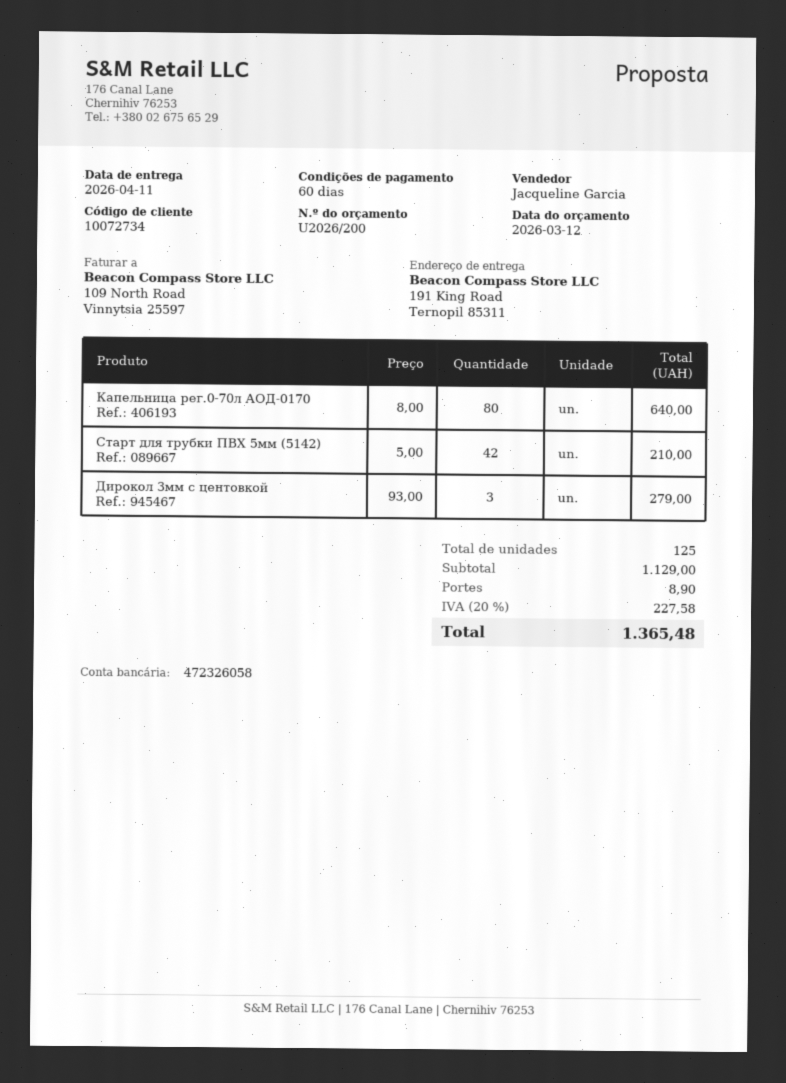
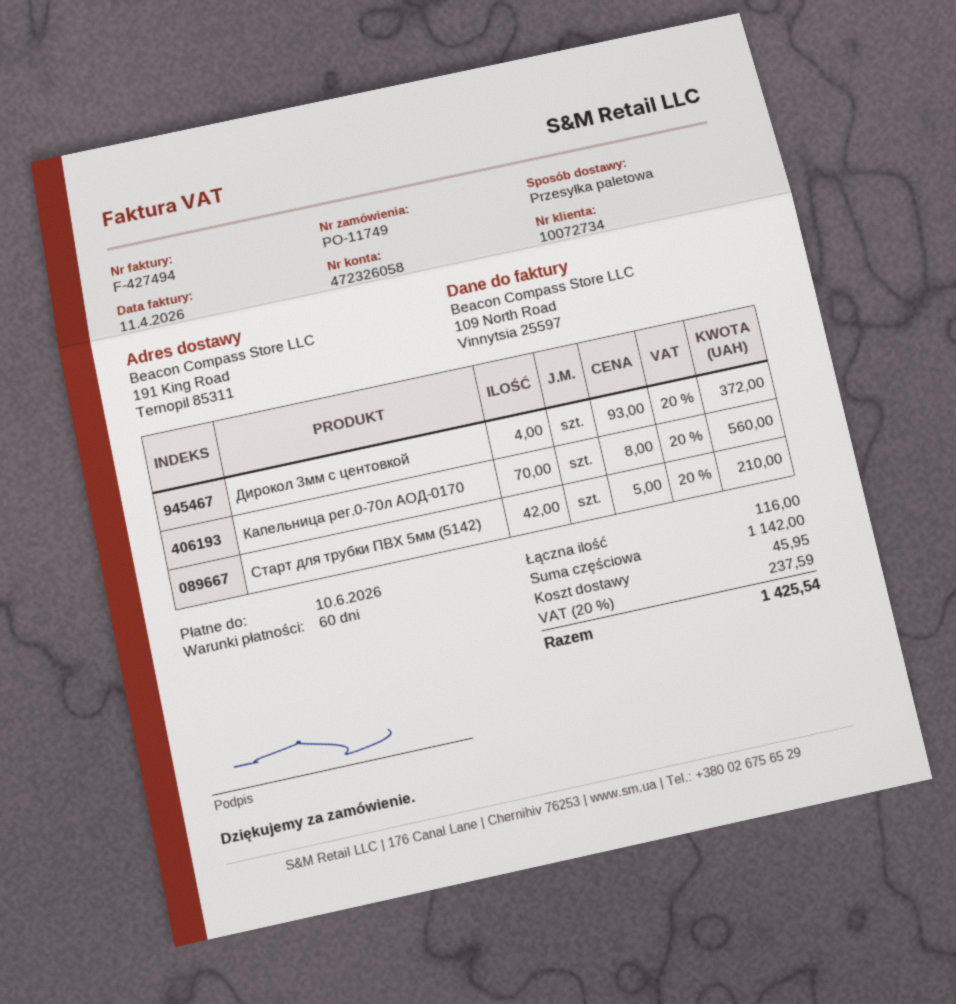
Капельница рег.0-70л АОД-0170: 80 x 8.00 = 640.00 -> 70 x 8.00 = 560.00
Дирокол 3мм с центовкой: 3 x 93.00 = 279.00 -> 4 x 93.00 = 372.00
total quantity: 125 -> 116
subtotal: 1129.00 -> 1142.00
shipping: 8.90 -> 45.95
tax: 20% = 227.58 -> 20% = 237.59
total: 1365.48 -> 1425.54

